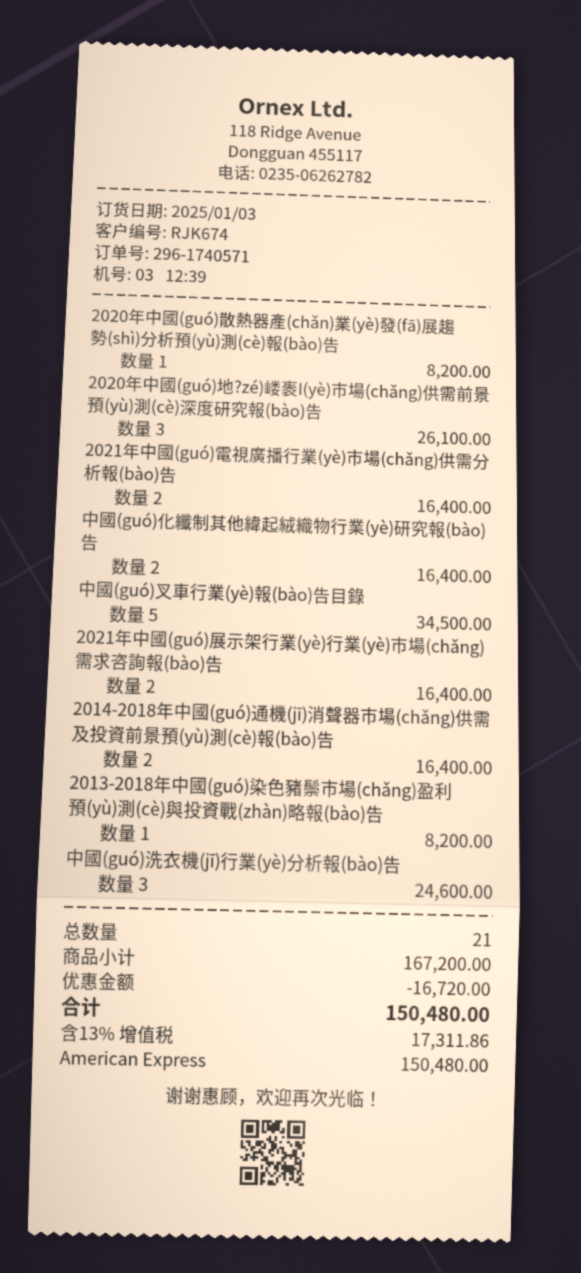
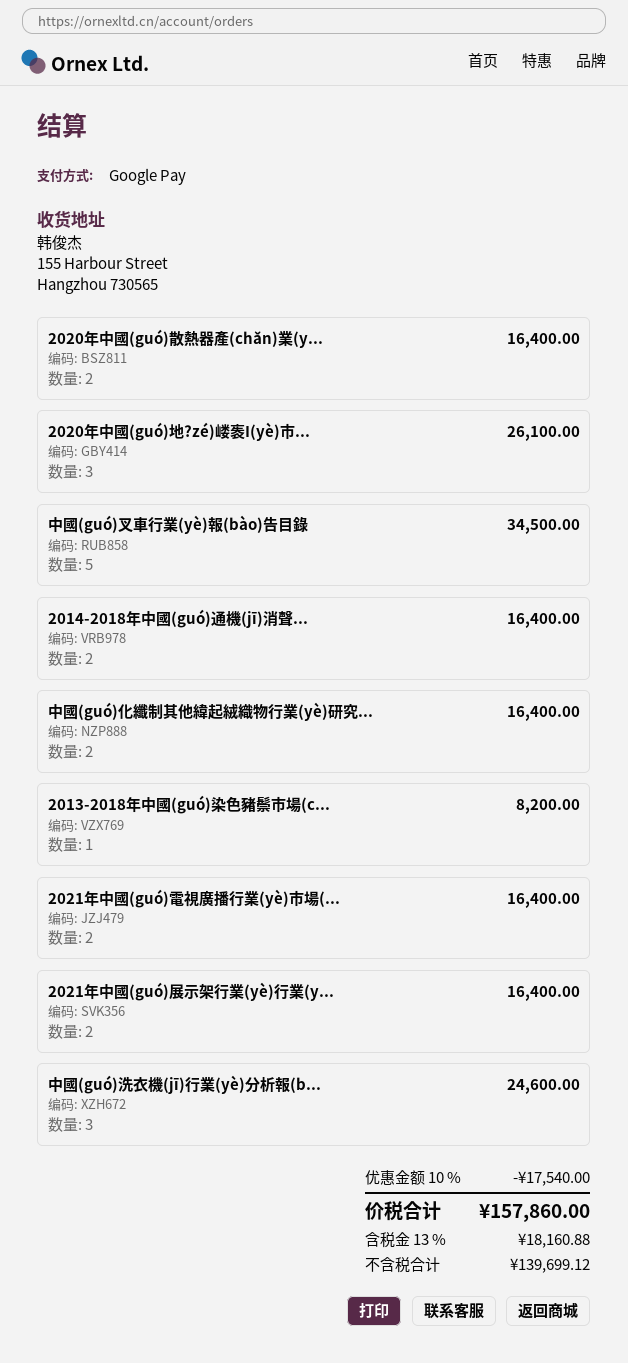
payment method: American Express -> Google Pay
2020年中國(guó)散熱器產(chǎn)業(yè)發(fā)展趨勢(shì)分析預(yù)測(cè)報(bào)告: 1 for 8200.00 -> 2 for 16400.00
discount: 16720.00 -> 17540.00
tax: 13% = 17311.86 -> 13% = 18160.88
total: 150480.00 -> 157860.00

